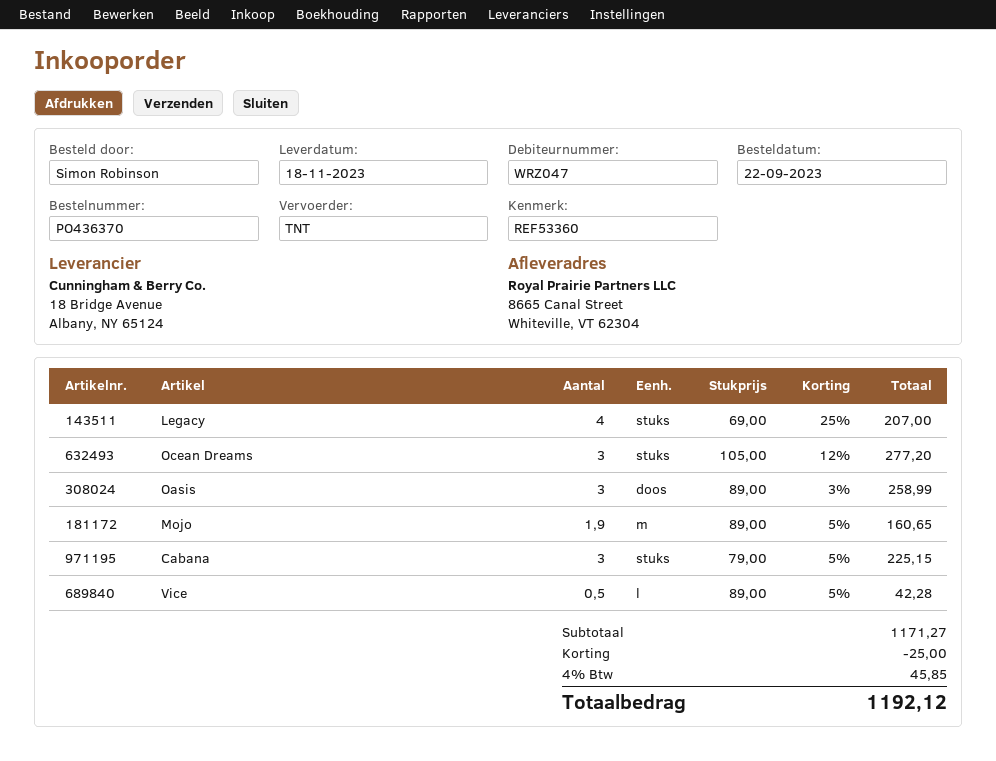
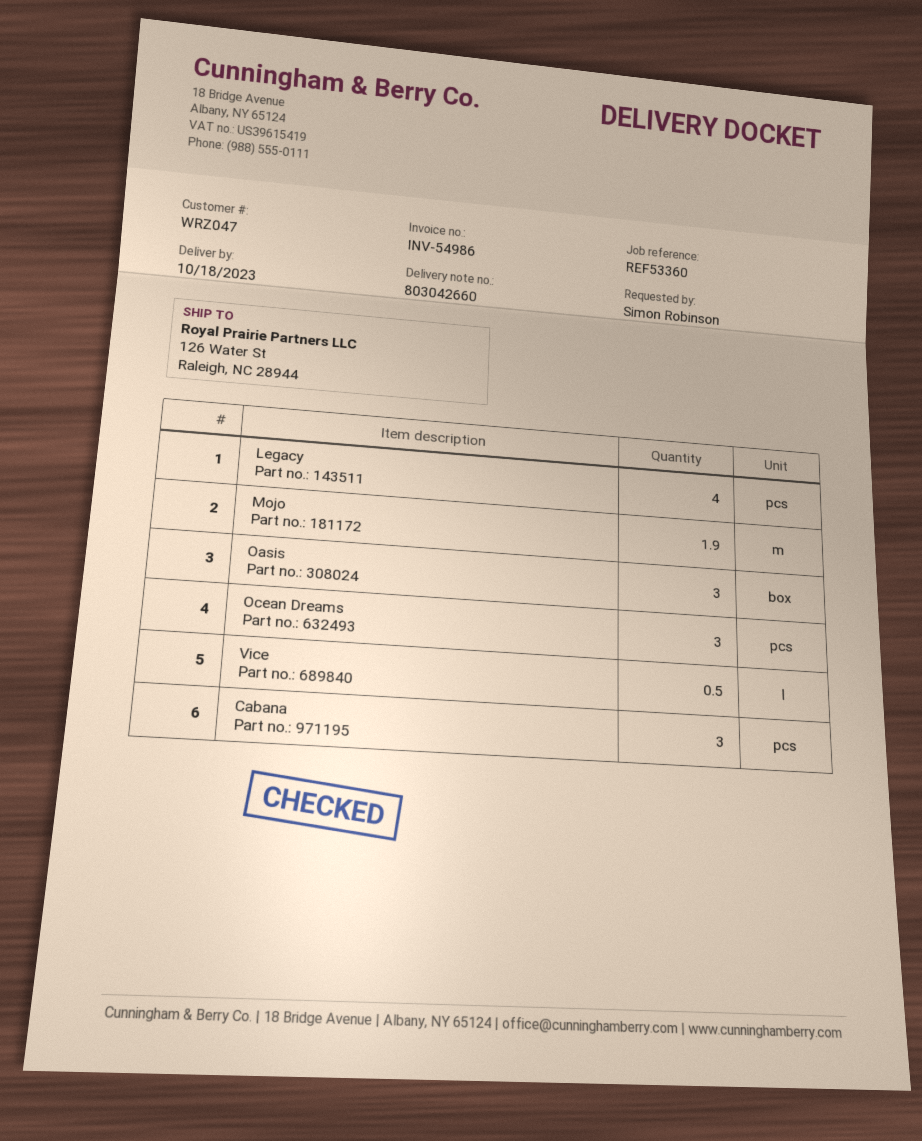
delivery date: 2023-11-18 -> 2023-10-18
ship to: 8665 Canal Street, Whiteville, VT 62304 -> 126 Water St, Raleigh, NC 28944

